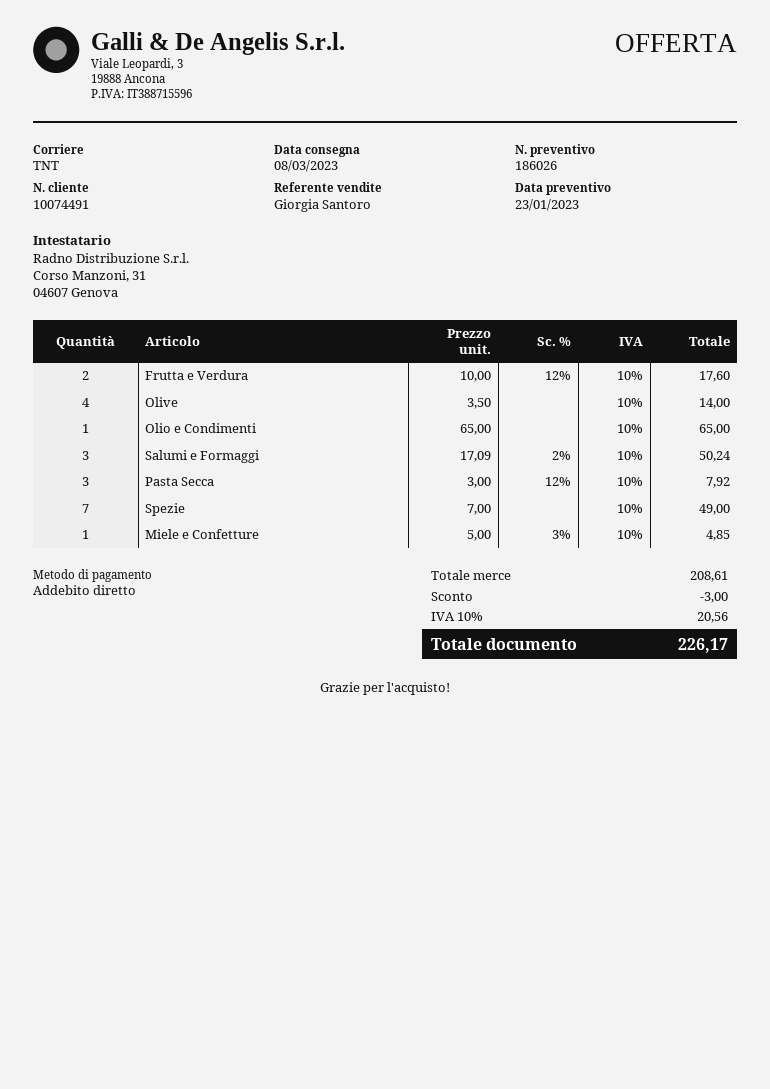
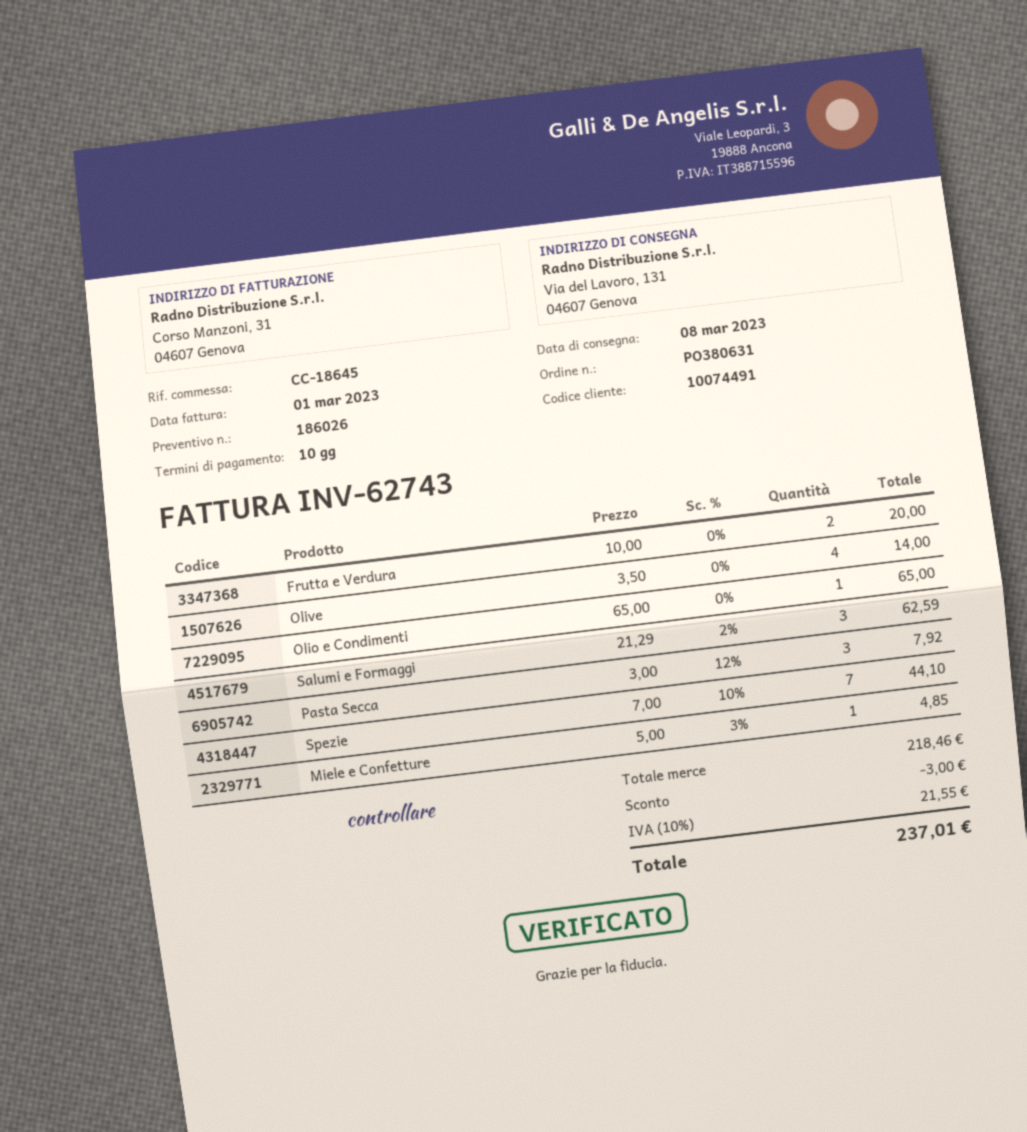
Frutta e Verdura: 2 x 10.00 - 12% = 17.60 -> 2 x 10.00 = 20.00
Salumi e Formaggi: 3 x 17.09 - 2% = 50.24 -> 3 x 21.29 - 2% = 62.59
Spezie: 7 x 7.00 = 49.00 -> 7 x 7.00 - 10% = 44.10
subtotal: 208.61 -> 218.46
tax: 10% = 20.56 -> 10% = 21.55
total: 226.17 -> 237.01

